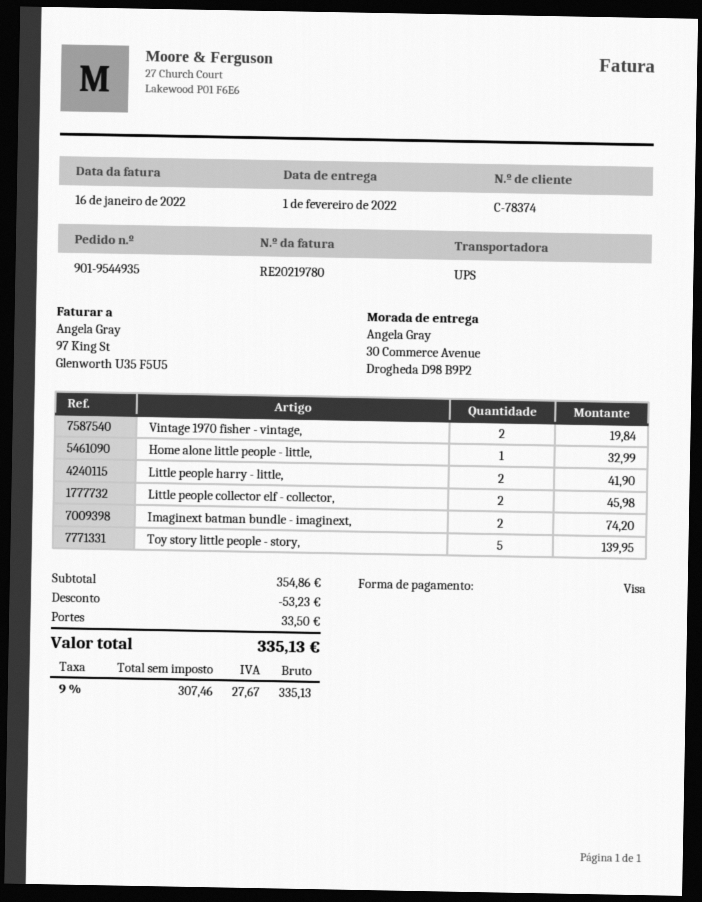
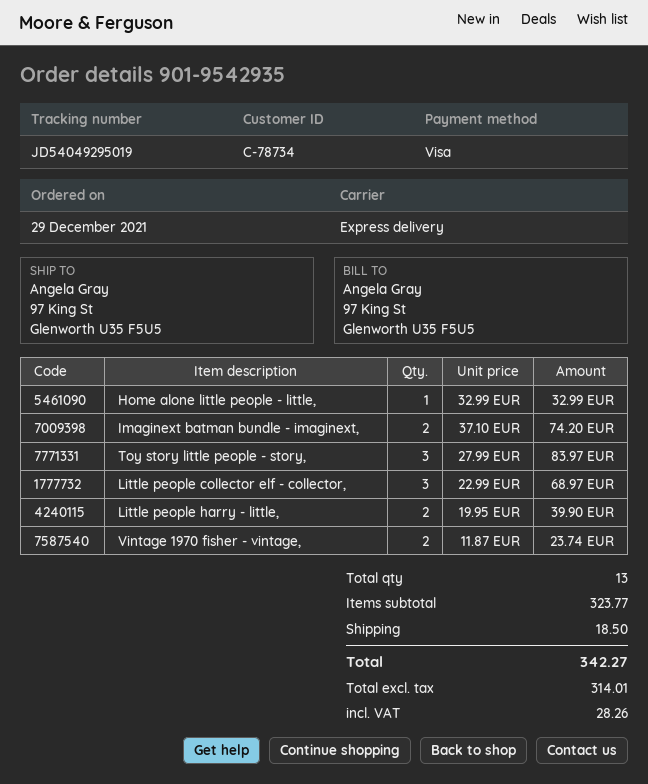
order number: 901-9544935 -> 901-9542935
customer number: C-78374 -> C-78734
shipping method: UPS -> express
ship to: 30 Commerce Avenue, Drogheda D98 B9P2 -> 97 King St, Glenworth U35 F5U5
Vintage 1970 fisher - vintage,: 2 for 19.84 -> 2 for 23.74
Little people harry - little,: 2 for 41.90 -> 2 for 39.90
Little people collector elf - collector,: 2 for 45.98 -> 3 for 68.97
Toy story little people - story,: 5 for 139.95 -> 3 for 83.97
subtotal: 354.86 -> 323.77
discount: 53.23 -> none
shipping: 33.50 -> 18.50
net: 307.46 -> 314.01
tax: 27.67 -> 28.26
total: 335.13 -> 342.27

